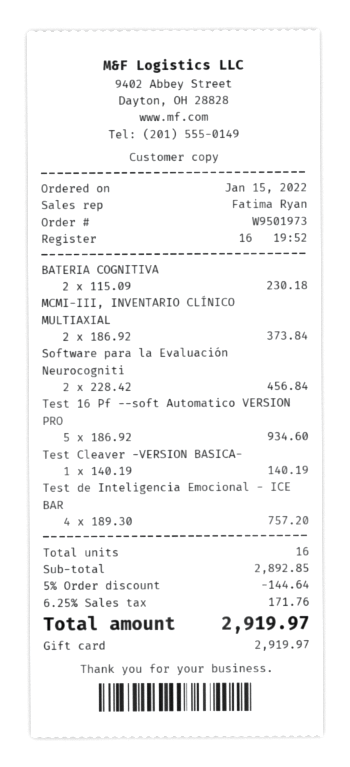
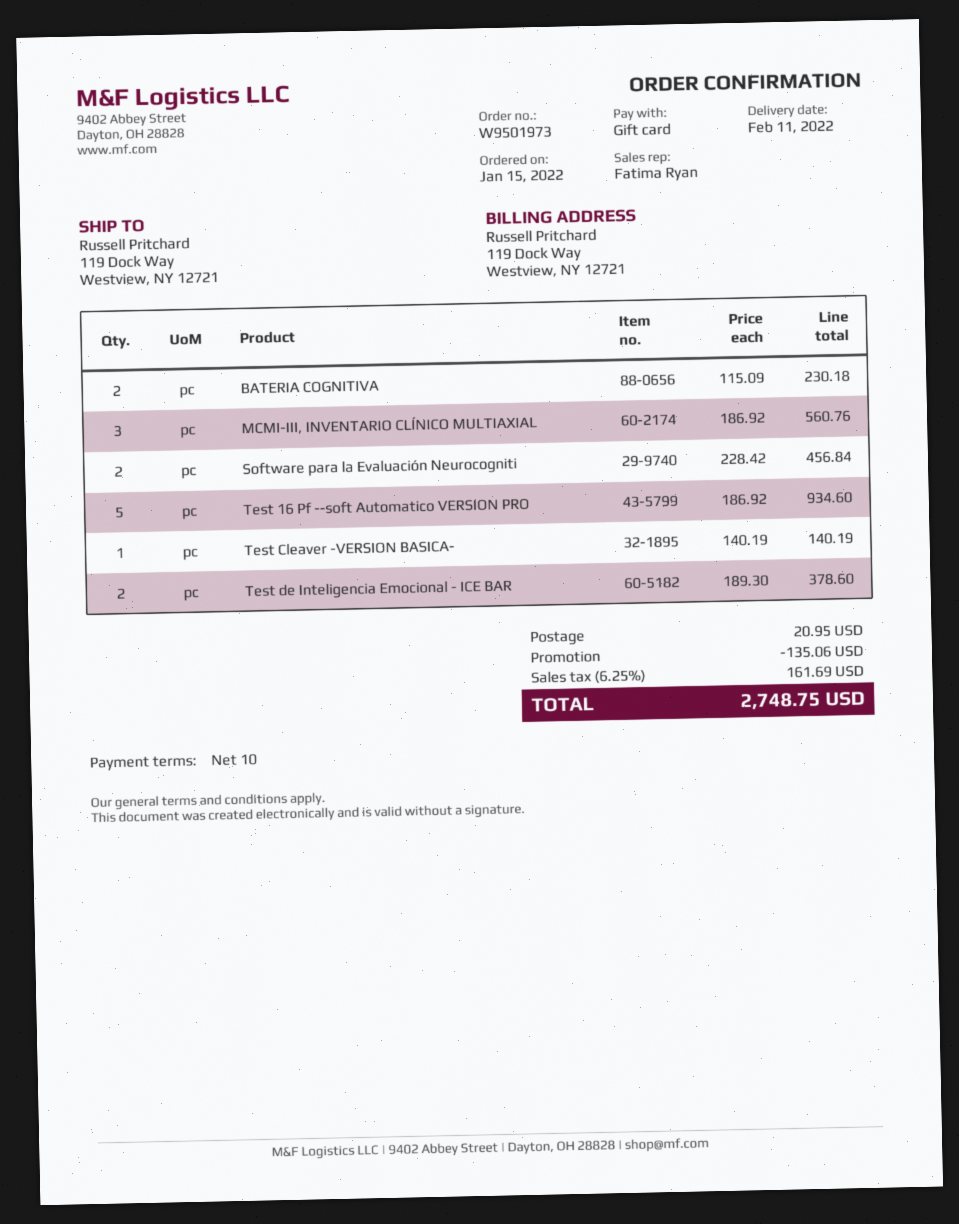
MCMI-III, INVENTARIO CLÍNICO MULTIAXIAL: 2 x 186.92 = 373.84 -> 3 x 186.92 = 560.76
Test de Inteligencia Emocional - ICE BAR: 4 x 189.30 = 757.20 -> 2 x 189.30 = 378.60
discount: 144.64 -> 135.06
shipping: none -> 20.95
tax: 6.25% = 171.76 -> 6.25% = 161.69
total: 2919.97 -> 2748.75

